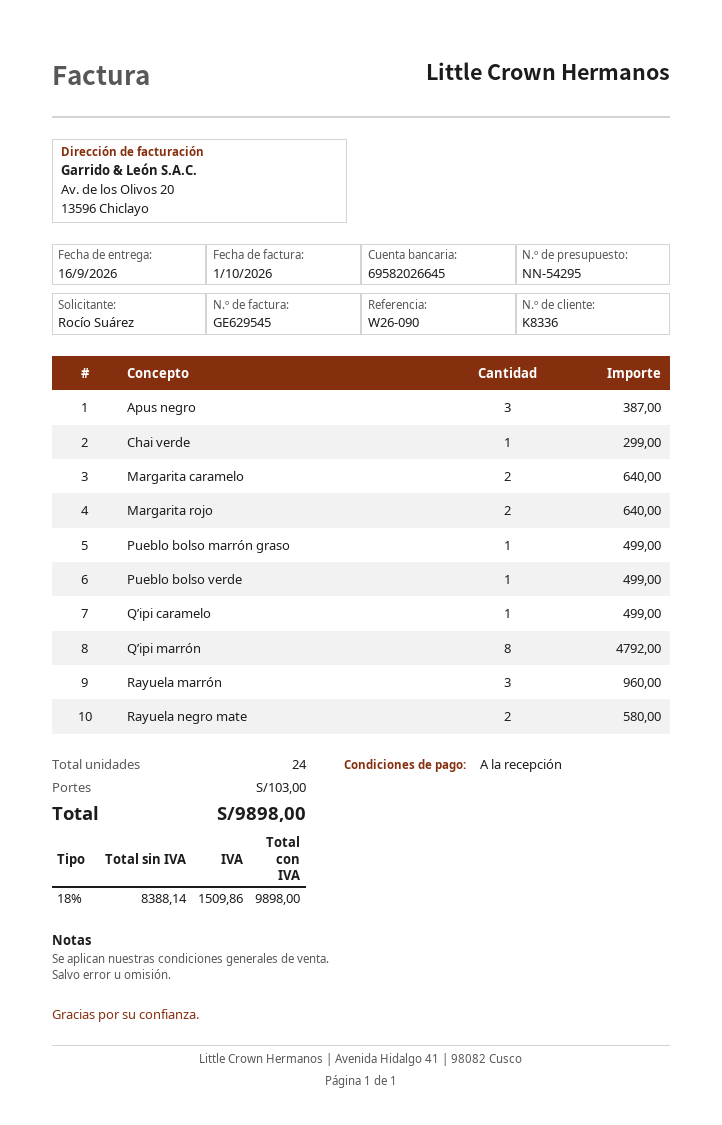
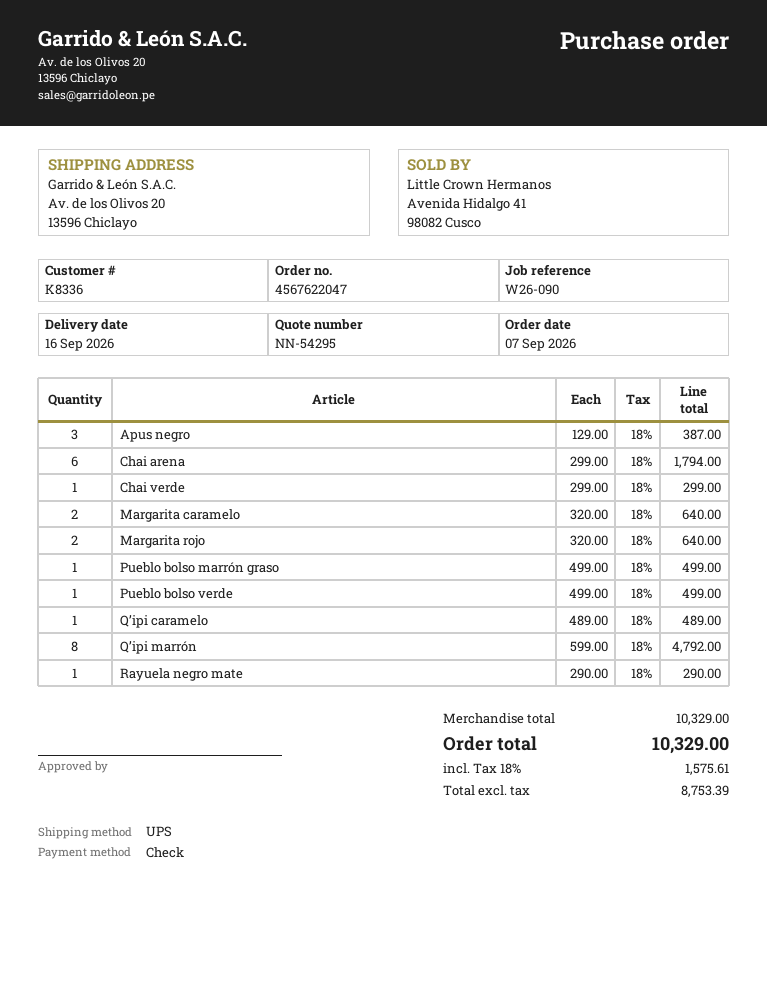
Q’ipi caramelo: 1 for 499.00 -> 1 for 489.00
Rayuela marrón: 3 for 960.00 -> none
Rayuela negro mate: 2 for 580.00 -> 1 for 290.00
Chai arena: none -> 6 for 1794.00
shipping: 103.00 -> none
net: 8388.14 -> 8753.39
tax: 18% = 1509.86 -> 18% = 1575.61
total: 9898.00 -> 10329.00

